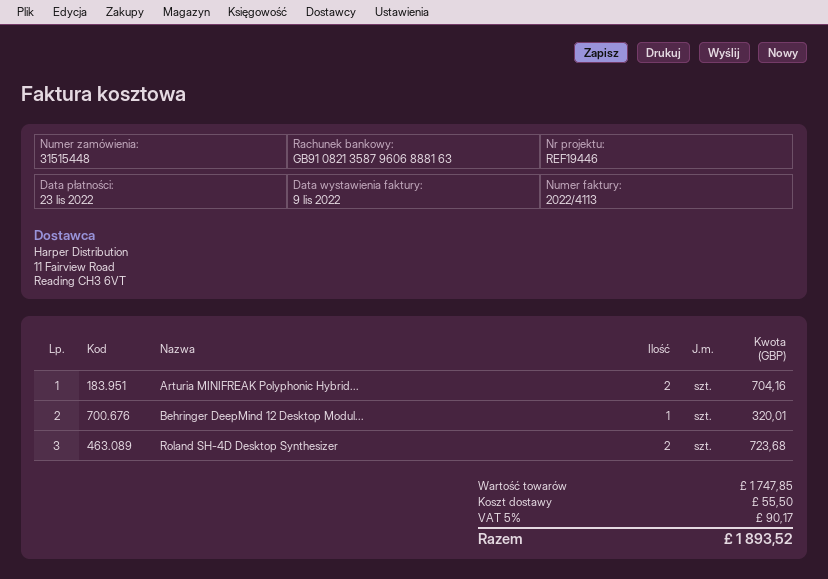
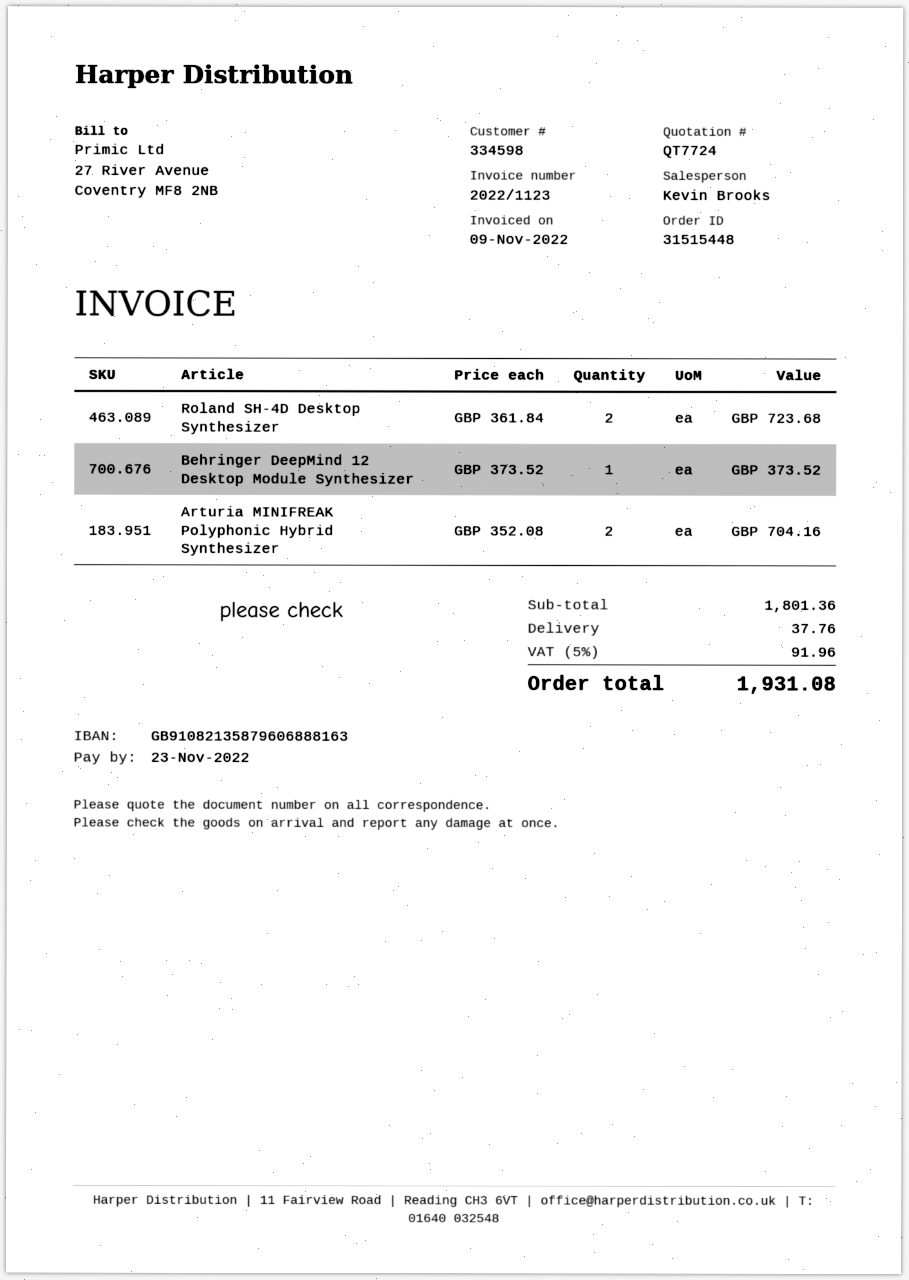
invoice number: 2022/4113 -> 2022/1123
Behringer DeepMind 12 Desktop Modul...: 1 for 320.01 -> 1 for 373.52
subtotal: 1747.85 -> 1801.36
shipping: 55.50 -> 37.76
tax: 5% = 90.17 -> 5% = 91.96
total: 1893.52 -> 1931.08

